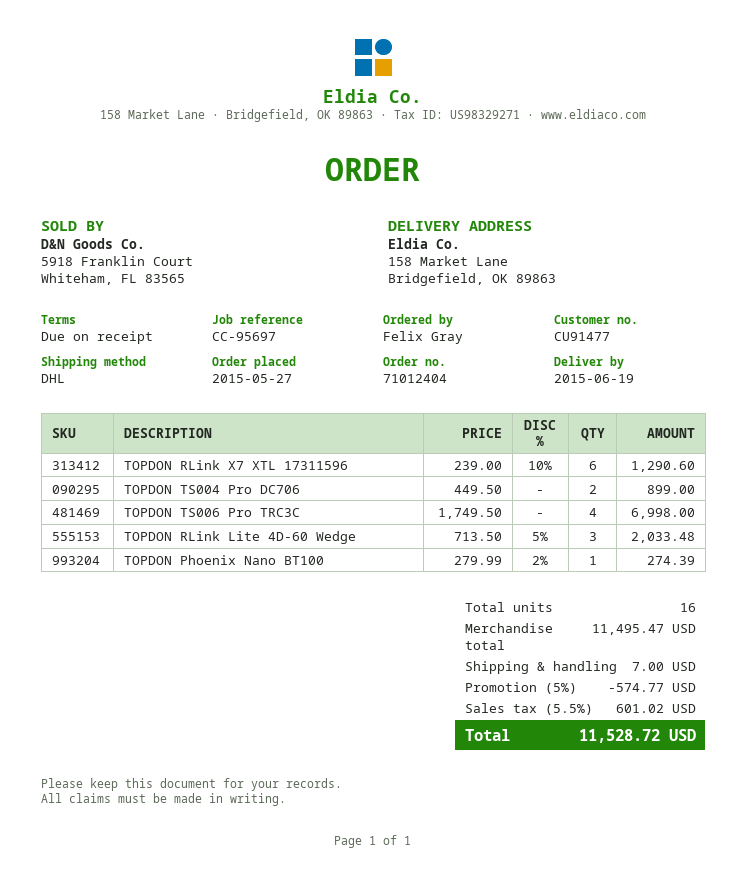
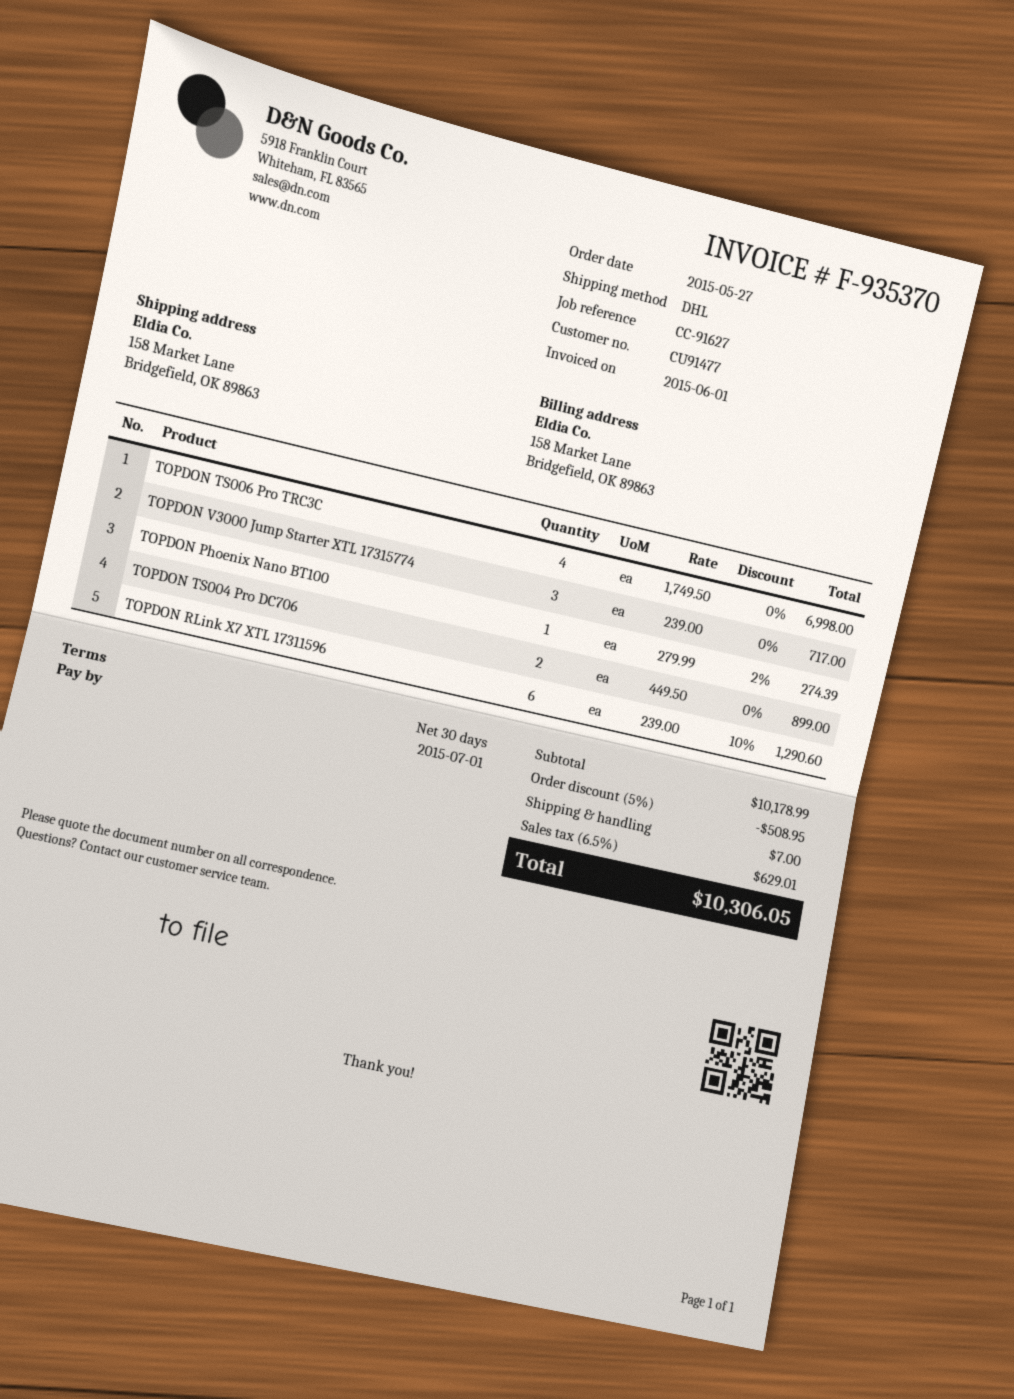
payment terms: on receipt -> 30 days
reference: CC-95697 -> CC-91627
TOPDON RLink Lite 4D-60 Wedge: 3 x 713.50 - 5% = 2033.48 -> none
TOPDON V3000 Jump Starter XTL 17315774: none -> 3 x 239.00 = 717.00
subtotal: 11495.47 -> 10178.99
discount: 5% = 574.77 -> 5% = 508.95
tax: 5.5% = 601.02 -> 6.5% = 629.01
total: 11528.72 -> 10306.05

